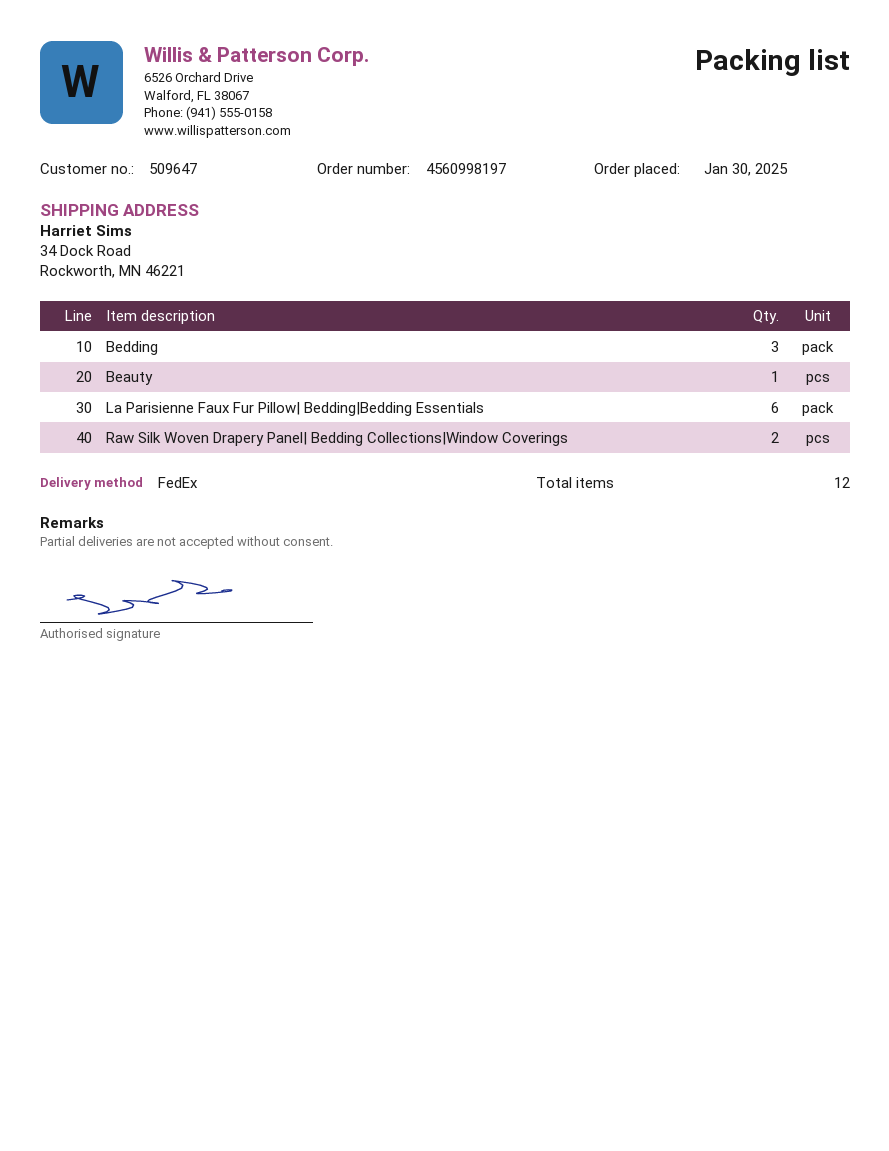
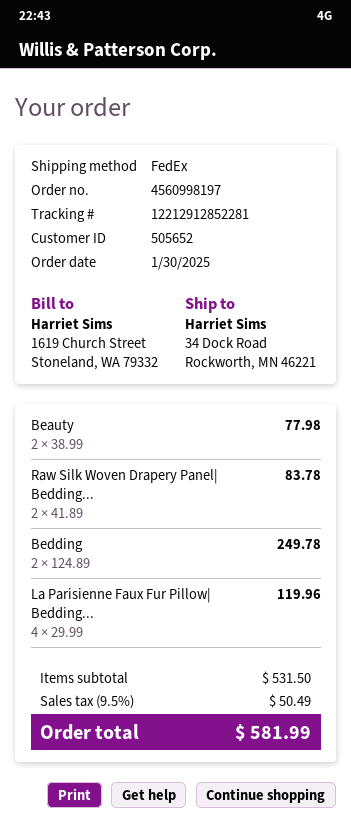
customer number: 509647 -> 505652
Bedding: 3 -> 2
Beauty: 1 -> 2
La Parisienne Faux Fur Pillow| Bedding|Bedding Essentials: 6 -> 4

